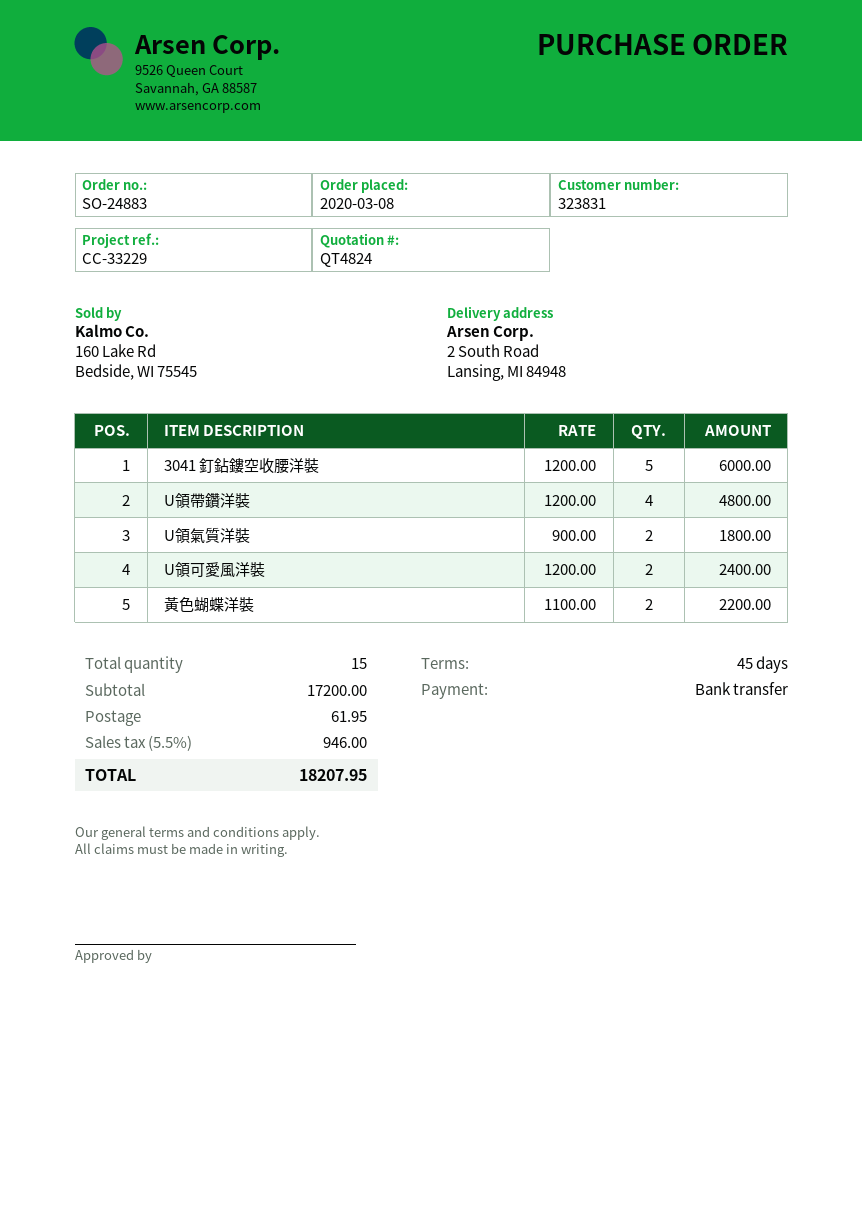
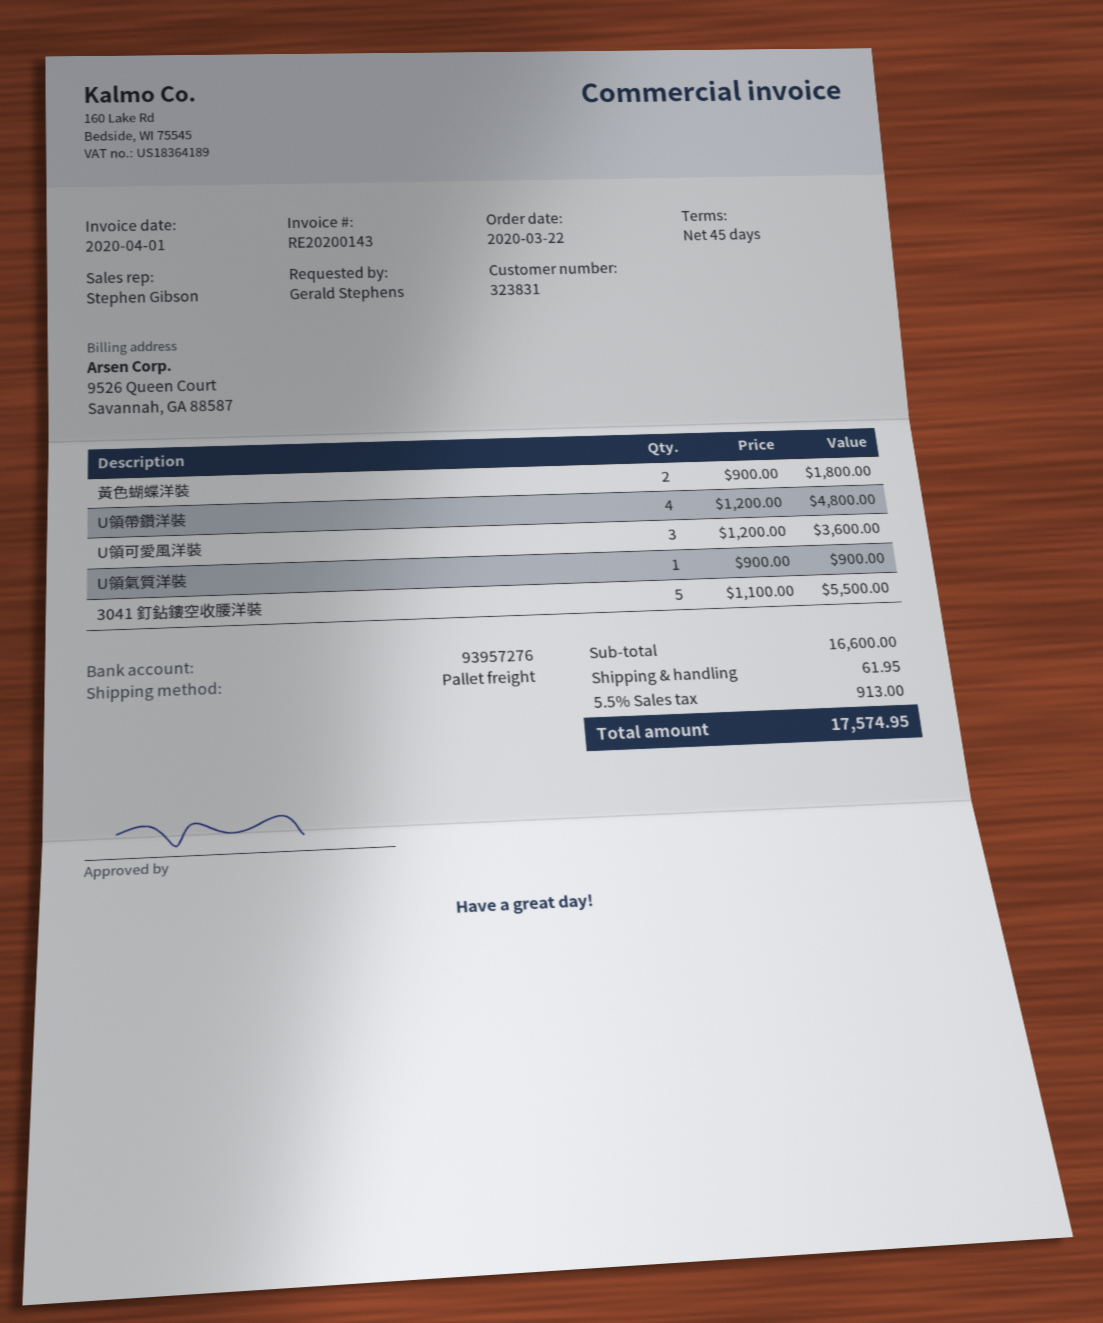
order date: 2020-03-08 -> 2020-03-22
3041 釘鉆鏤空收腰洋裝: 5 x 1200.00 = 6000.00 -> 5 x 1100.00 = 5500.00
U領氣質洋裝: 2 x 900.00 = 1800.00 -> 1 x 900.00 = 900.00
U領可愛風洋裝: 2 x 1200.00 = 2400.00 -> 3 x 1200.00 = 3600.00
黃色蝴蝶洋裝: 2 x 1100.00 = 2200.00 -> 2 x 900.00 = 1800.00
subtotal: 17200.00 -> 16600.00
tax: 5.5% = 946.00 -> 5.5% = 913.00
total: 18207.95 -> 17574.95

